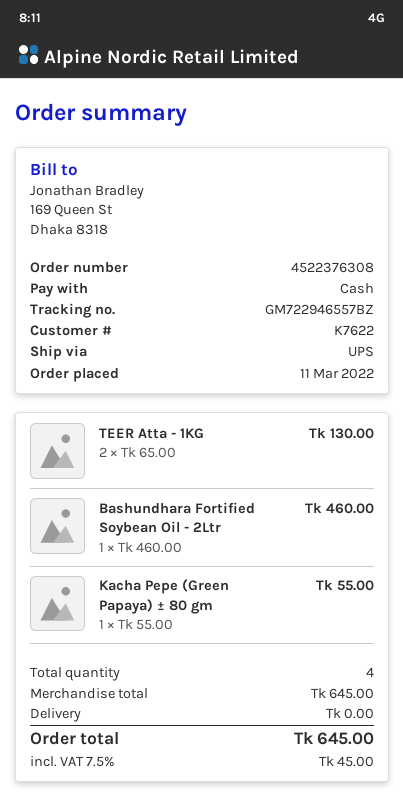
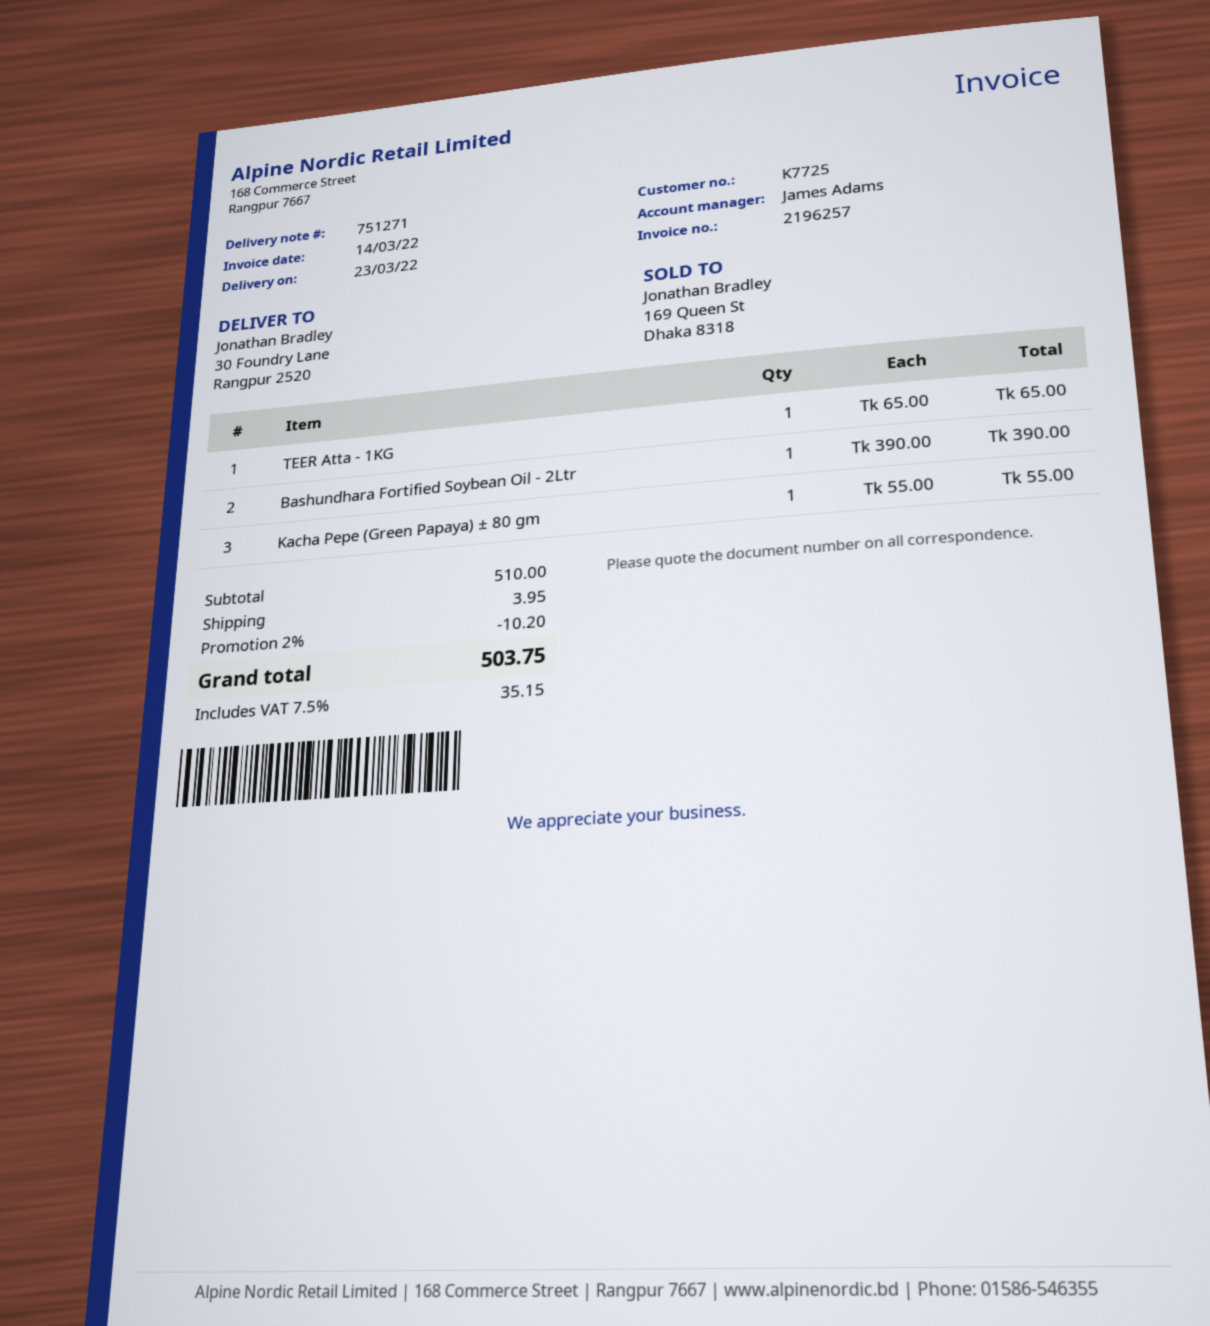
customer number: K7622 -> K7725
TEER Atta - 1KG: 2 x 65.00 = 130.00 -> 1 x 65.00 = 65.00
Bashundhara Fortified Soybean Oil - 2Ltr: 1 x 460.00 = 460.00 -> 1 x 390.00 = 390.00
subtotal: 645.00 -> 510.00
discount: none -> 2% = 10.20
shipping: 0.00 -> 3.95
tax: 7.5% = 45.00 -> 7.5% = 35.15
total: 645.00 -> 503.75

